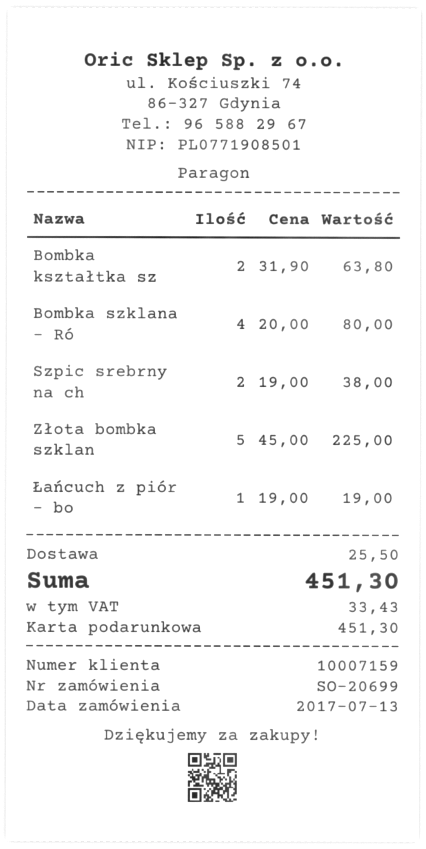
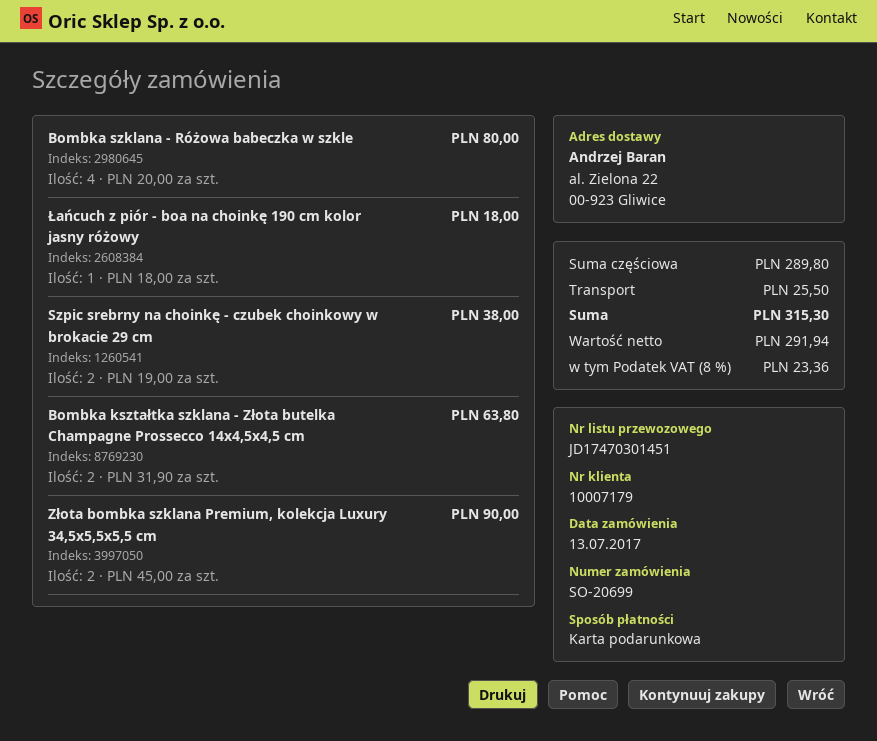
customer number: 10007159 -> 10007179
Złota bombka szklan: 5 x 45.00 = 225.00 -> 2 x 45.00 = 90.00
Łańcuch z piór - bo: 1 x 19.00 = 19.00 -> 1 x 18.00 = 18.00
tax: 33.43 -> 23.36
total: 451.30 -> 315.30

